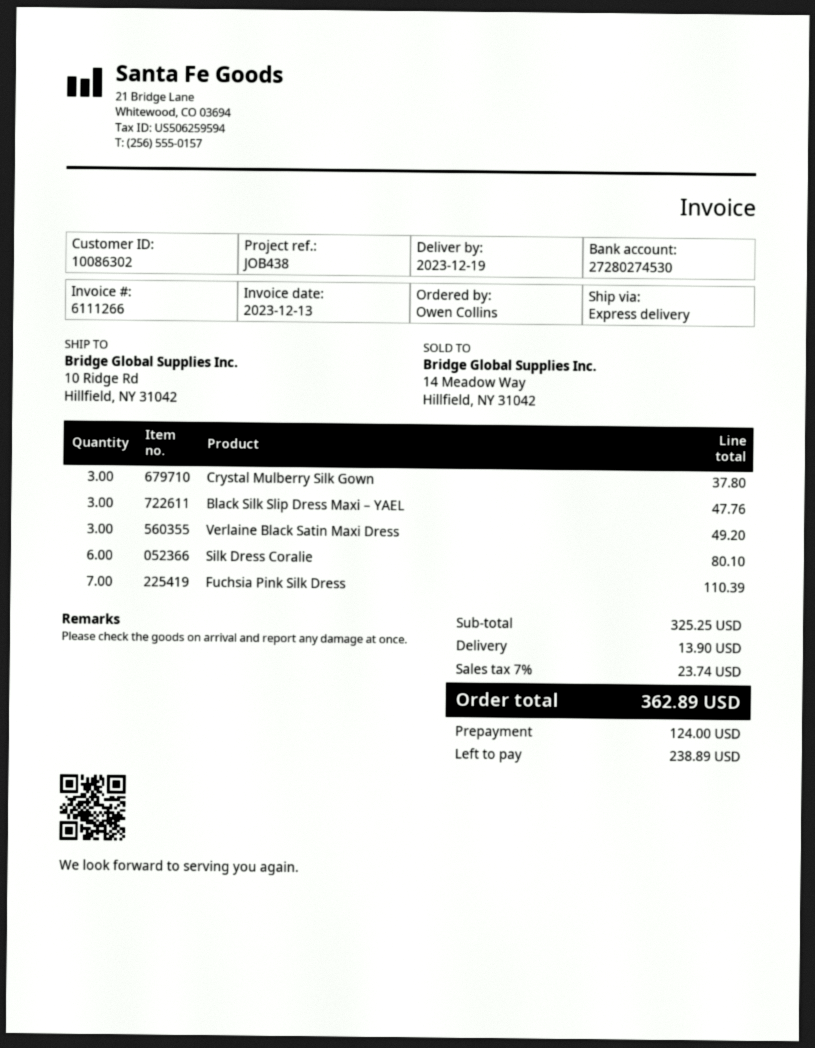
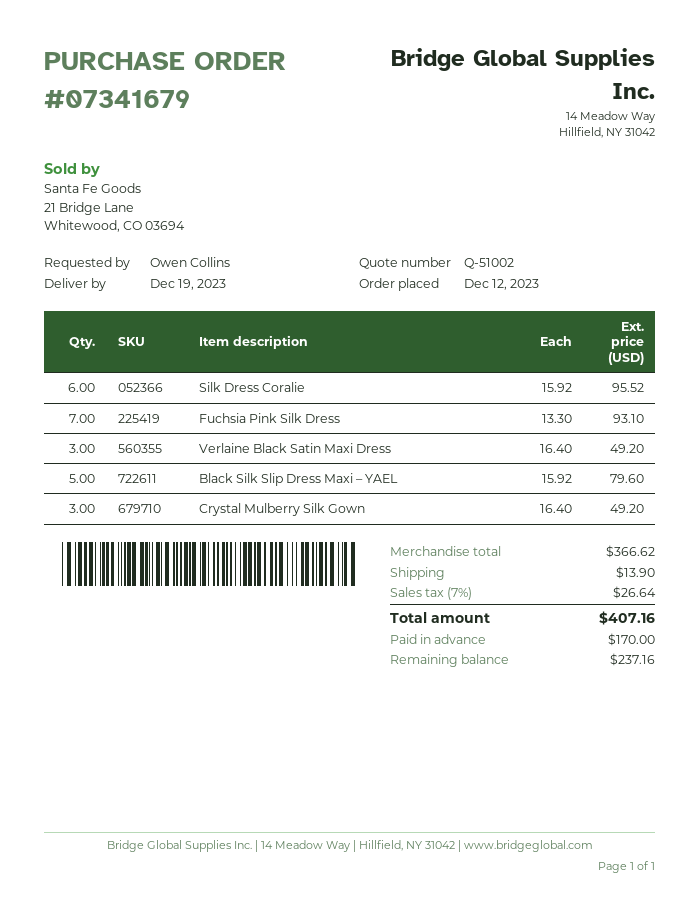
Crystal Mulberry Silk Gown: 3 for 37.80 -> 3 for 49.20
Black Silk Slip Dress Maxi – YAEL: 3 for 47.76 -> 5 for 79.60
Silk Dress Coralie: 6 for 80.10 -> 6 for 95.52
Fuchsia Pink Silk Dress: 7 for 110.39 -> 7 for 93.10
subtotal: 325.25 -> 366.62
tax: 7% = 23.74 -> 7% = 26.64
total: 362.89 -> 407.16
deposit: 124.00 -> 170.00
balance: 238.89 -> 237.16

